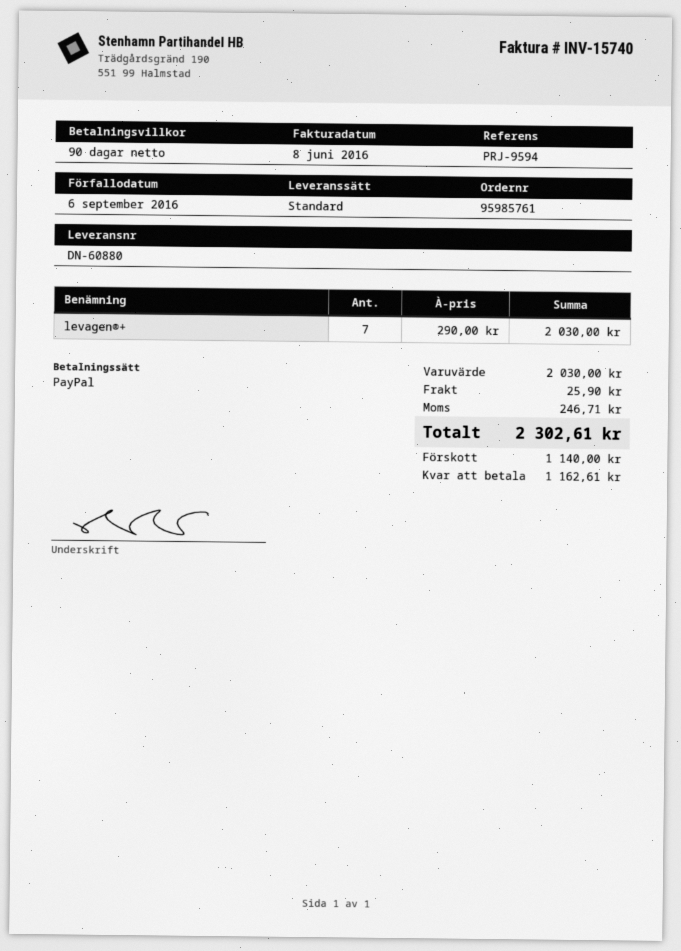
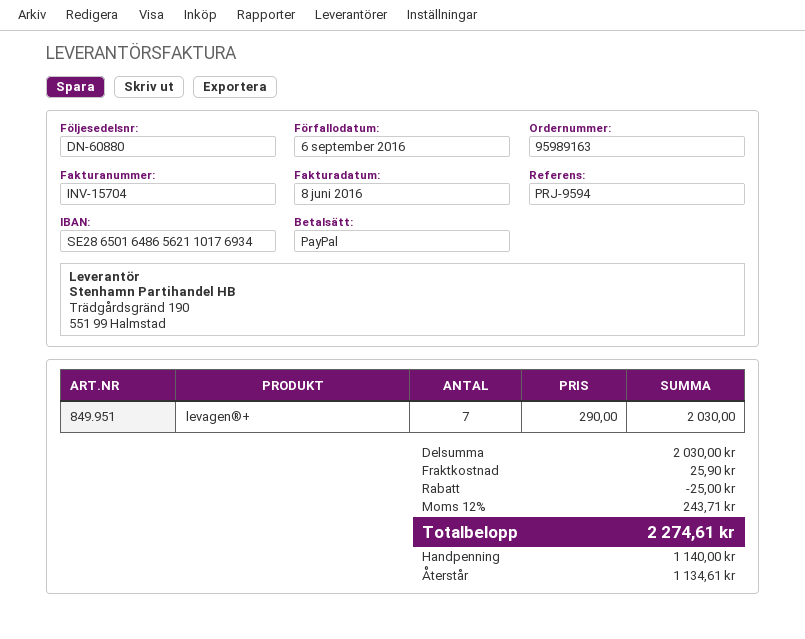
order number: 95985761 -> 95989163
invoice number: INV-15740 -> INV-15704
discount: none -> 25.00
tax: 246.71 -> 243.71
total: 2302.61 -> 2274.61
balance: 1162.61 -> 1134.61

